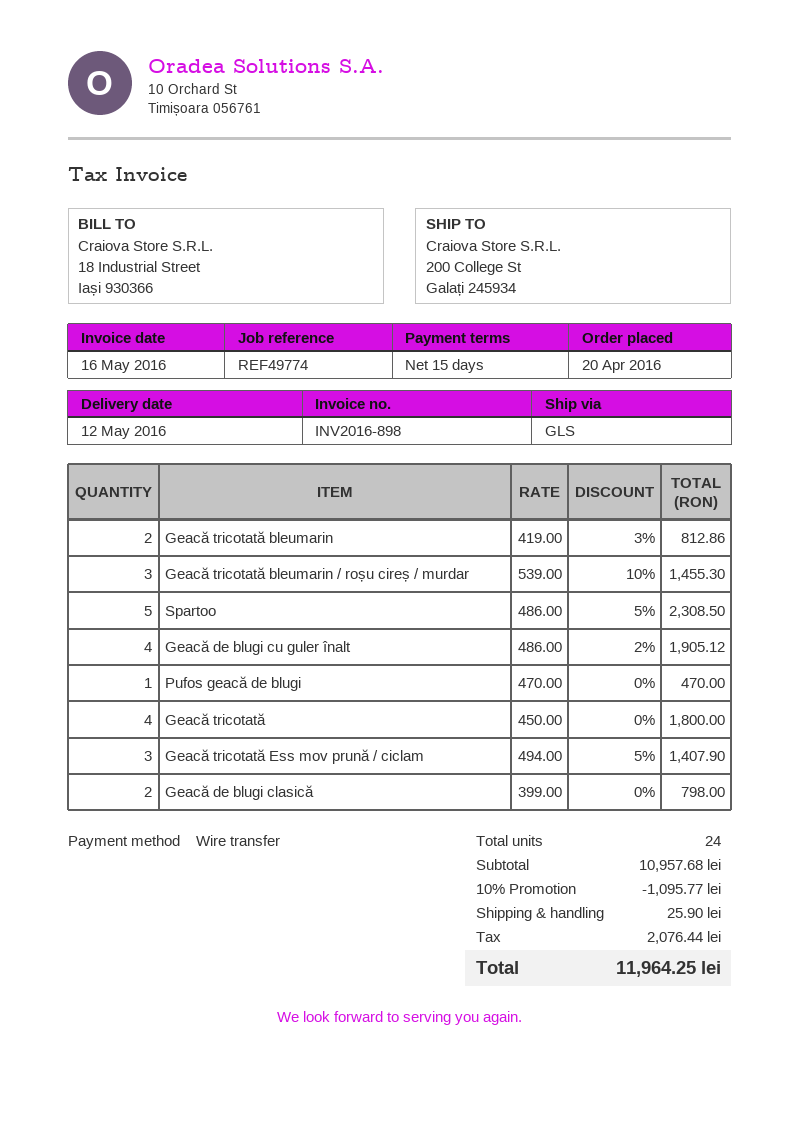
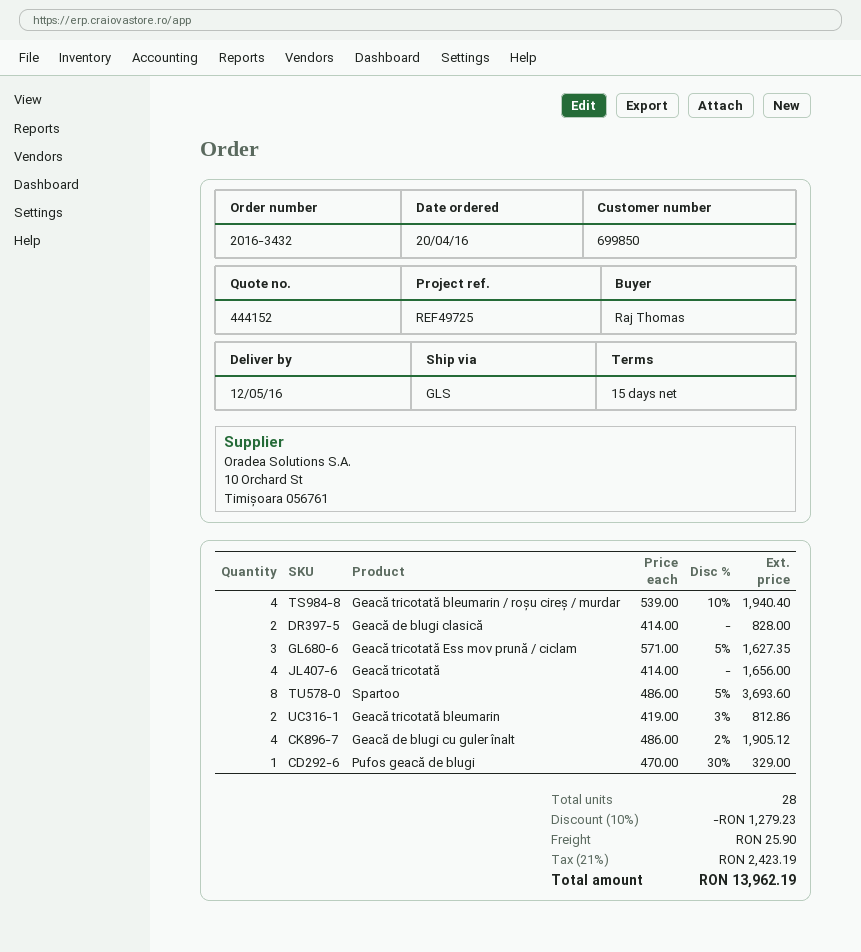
reference: REF49774 -> REF49725
Geacă tricotată bleumarin / roșu cireș / murdar: 3 x 539.00 - 10% = 1455.30 -> 4 x 539.00 - 10% = 1940.40
Spartoo: 5 x 486.00 - 5% = 2308.50 -> 8 x 486.00 - 5% = 3693.60
Pufos geacă de blugi: 1 x 470.00 = 470.00 -> 1 x 470.00 - 30% = 329.00
Geacă tricotată: 4 x 450.00 = 1800.00 -> 4 x 414.00 = 1656.00
Geacă tricotată Ess mov prună / ciclam: 3 x 494.00 - 5% = 1407.90 -> 3 x 571.00 - 5% = 1627.35
Geacă de blugi clasică: 2 x 399.00 = 798.00 -> 2 x 414.00 = 828.00
total quantity: 24 -> 28
discount: 10% = 1095.77 -> 10% = 1279.23
tax: 2076.44 -> 2423.19
total: 11964.25 -> 13962.19

